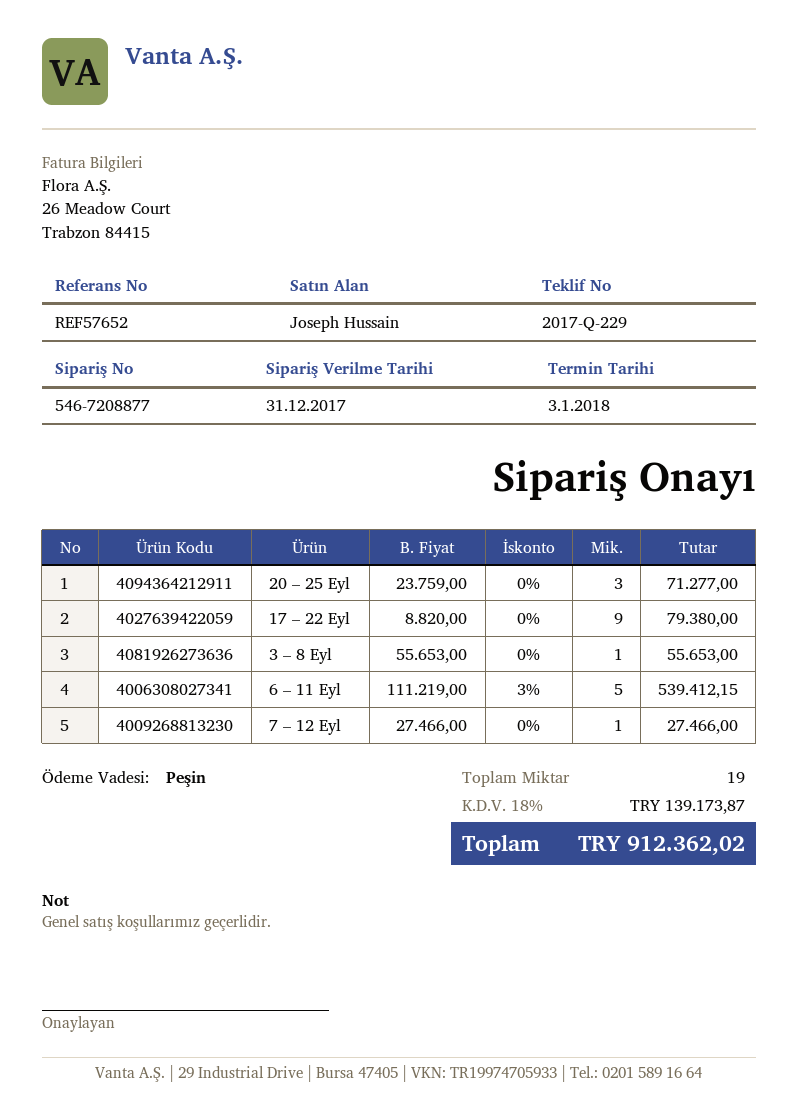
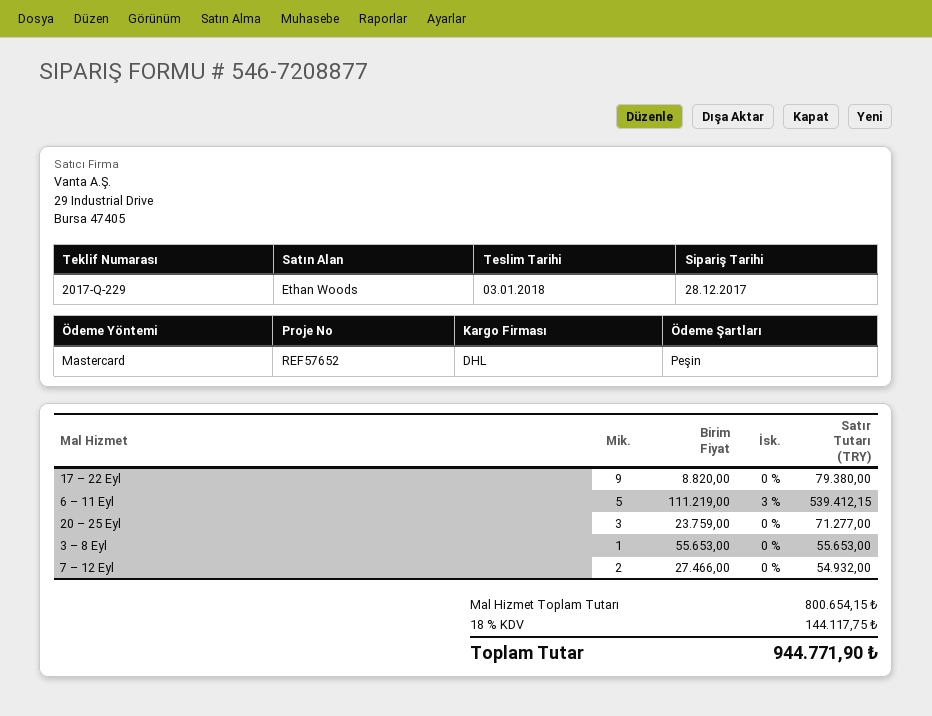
order date: 2017-12-31 -> 2017-12-28
ordered by: Joseph Hussain -> Ethan Woods
7 – 12 Eyl: 1 x 27466.00 = 27466.00 -> 2 x 27466.00 = 54932.00
tax: 18% = 139173.87 -> 18% = 144117.75
total: 912362.02 -> 944771.90

